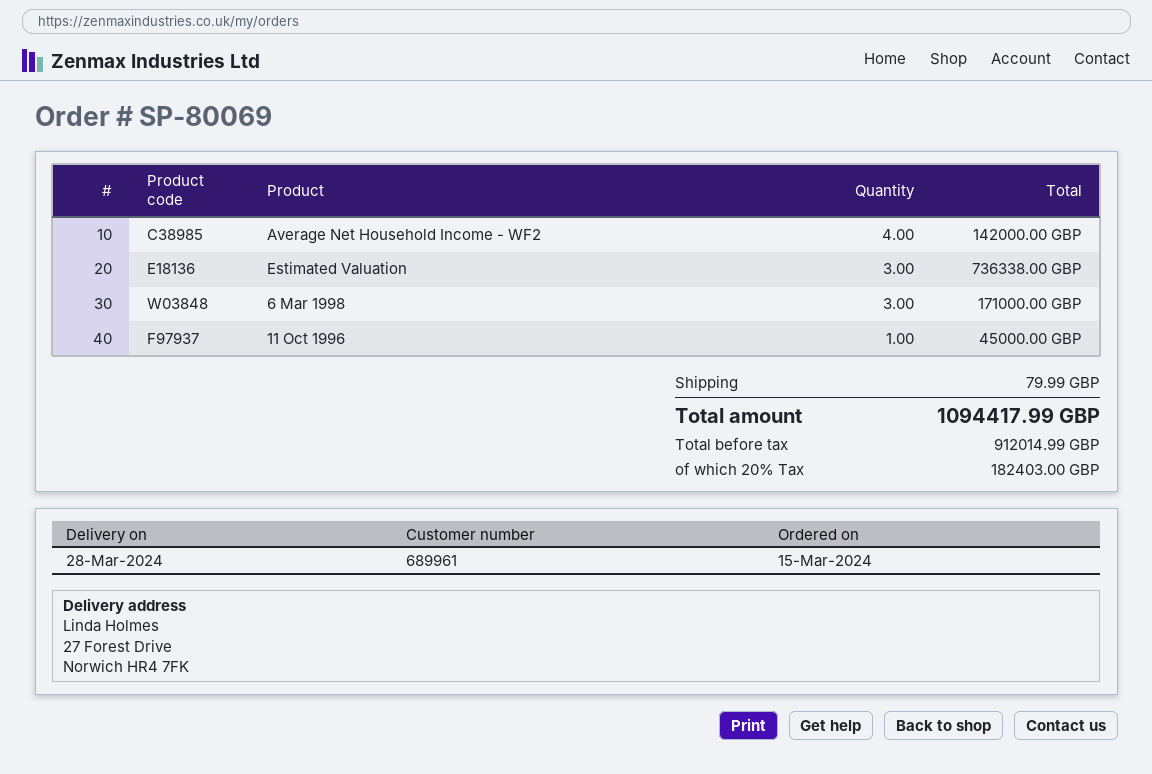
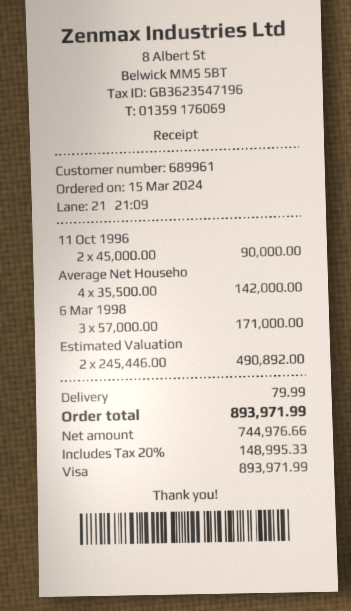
Estimated Valuation: 3 for 736338.00 -> 2 for 490892.00
11 Oct 1996: 1 for 45000.00 -> 2 for 90000.00
net: 912014.99 -> 744976.66
tax: 20% = 182403.00 -> 20% = 148995.33
total: 1094417.99 -> 893971.99

